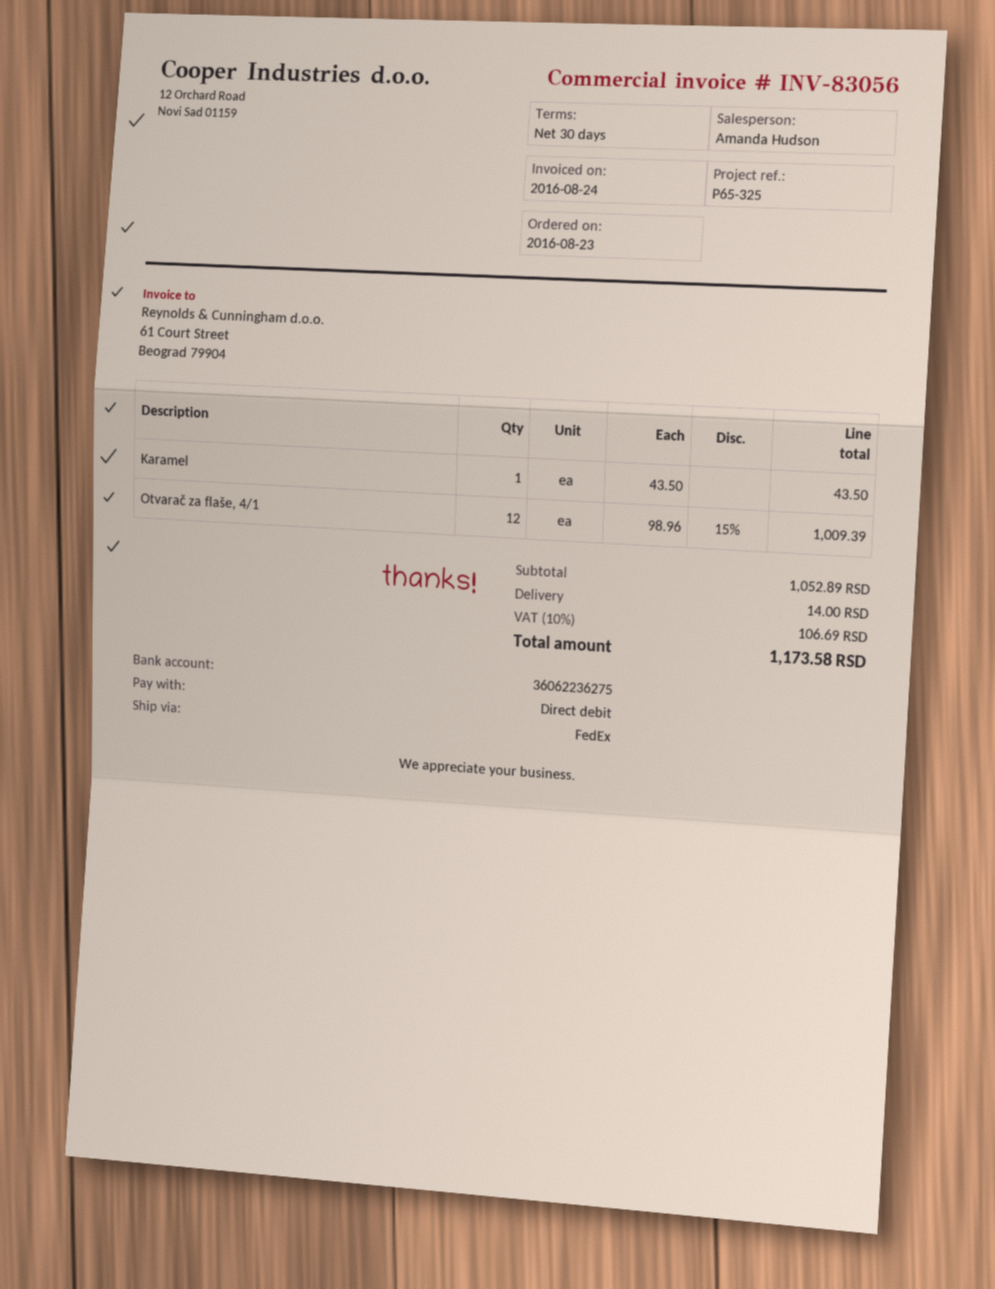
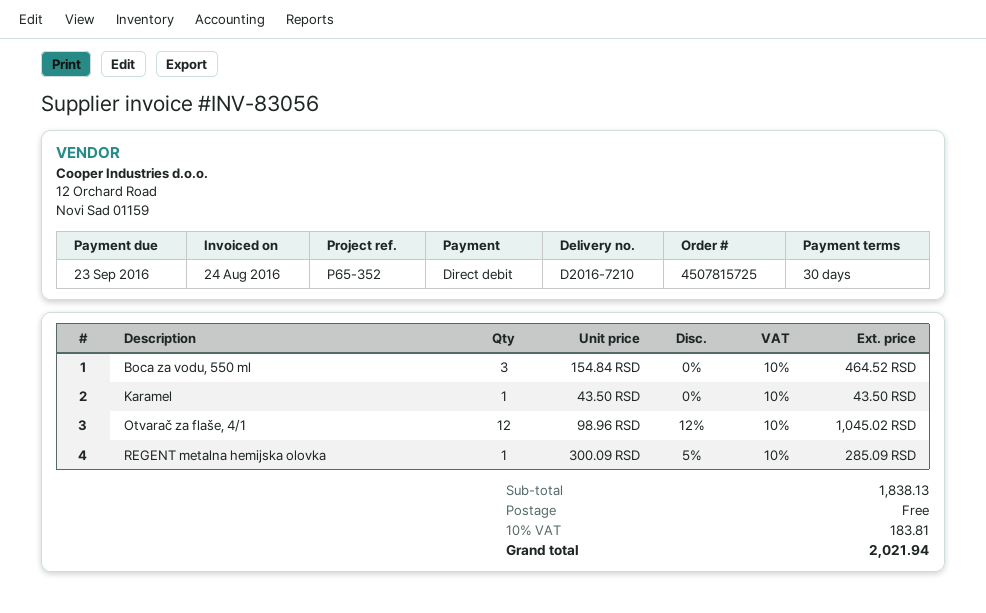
reference: P65-325 -> P65-352
Otvarač za flaše, 4/1: 12 x 98.96 - 15% = 1009.39 -> 12 x 98.96 - 12% = 1045.02
Boca za vodu, 550 ml: none -> 3 x 154.84 = 464.52
REGENT metalna hemijska olovka: none -> 1 x 300.09 - 5% = 285.09
subtotal: 1052.89 -> 1838.13
shipping: 14.00 -> 0.00
tax: 10% = 106.69 -> 10% = 183.81
total: 1173.58 -> 2021.94

